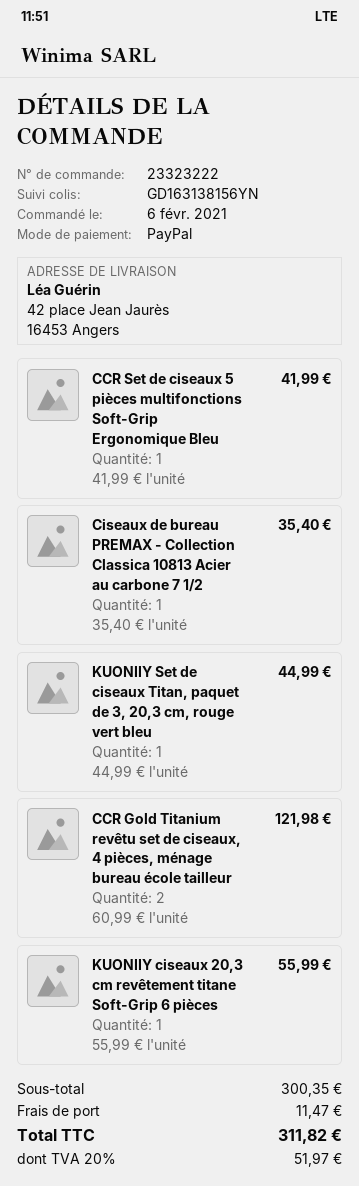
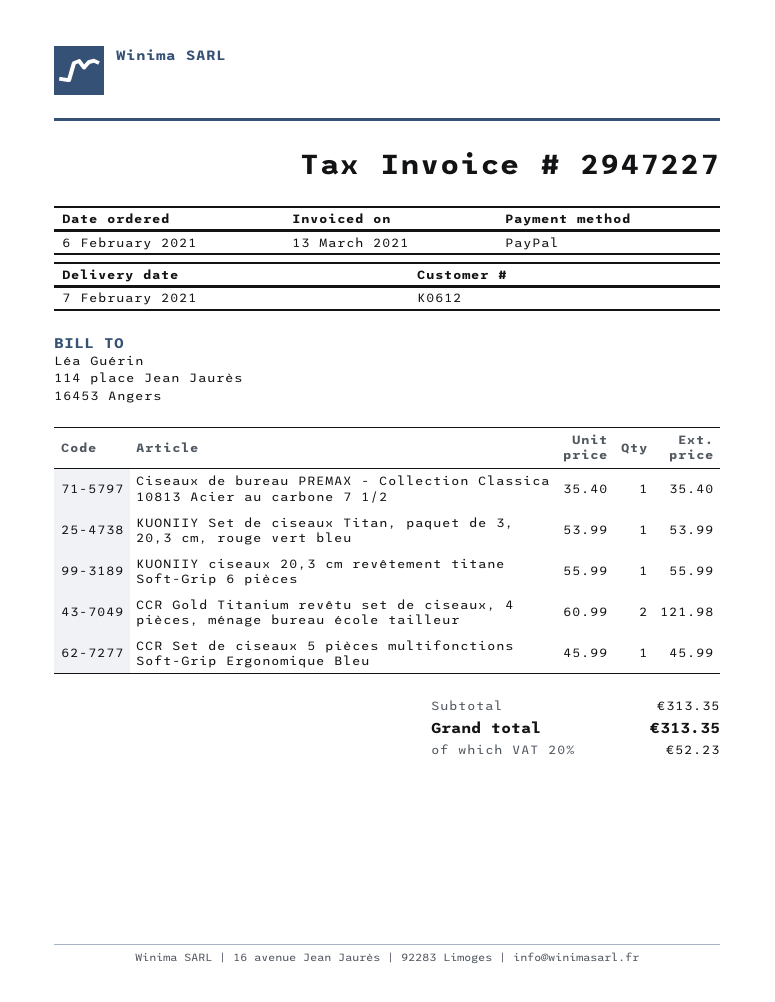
CCR Set de ciseaux 5 pièces multifonctions Soft-Grip Ergonomique Bleu: 1 x 41.99 = 41.99 -> 1 x 45.99 = 45.99
KUONIIY Set de ciseaux Titan, paquet de 3, 20,3 cm, rouge vert bleu: 1 x 44.99 = 44.99 -> 1 x 53.99 = 53.99
subtotal: 300.35 -> 313.35
shipping: 11.47 -> none
tax: 20% = 51.97 -> 20% = 52.23
total: 311.82 -> 313.35

